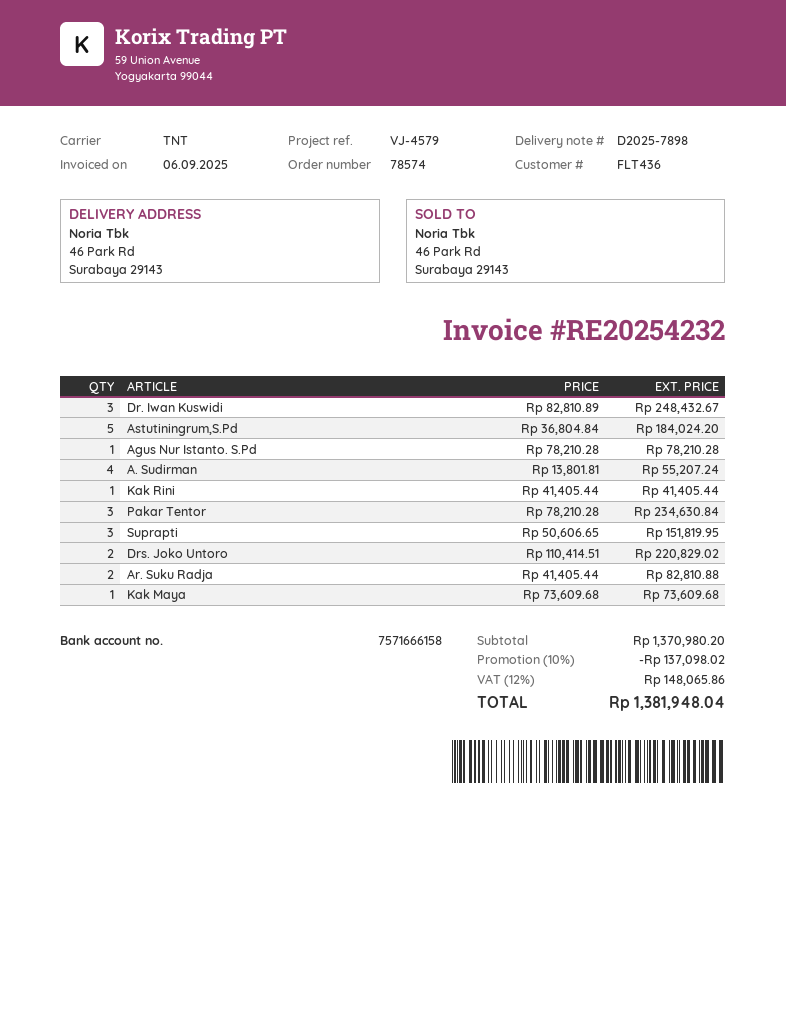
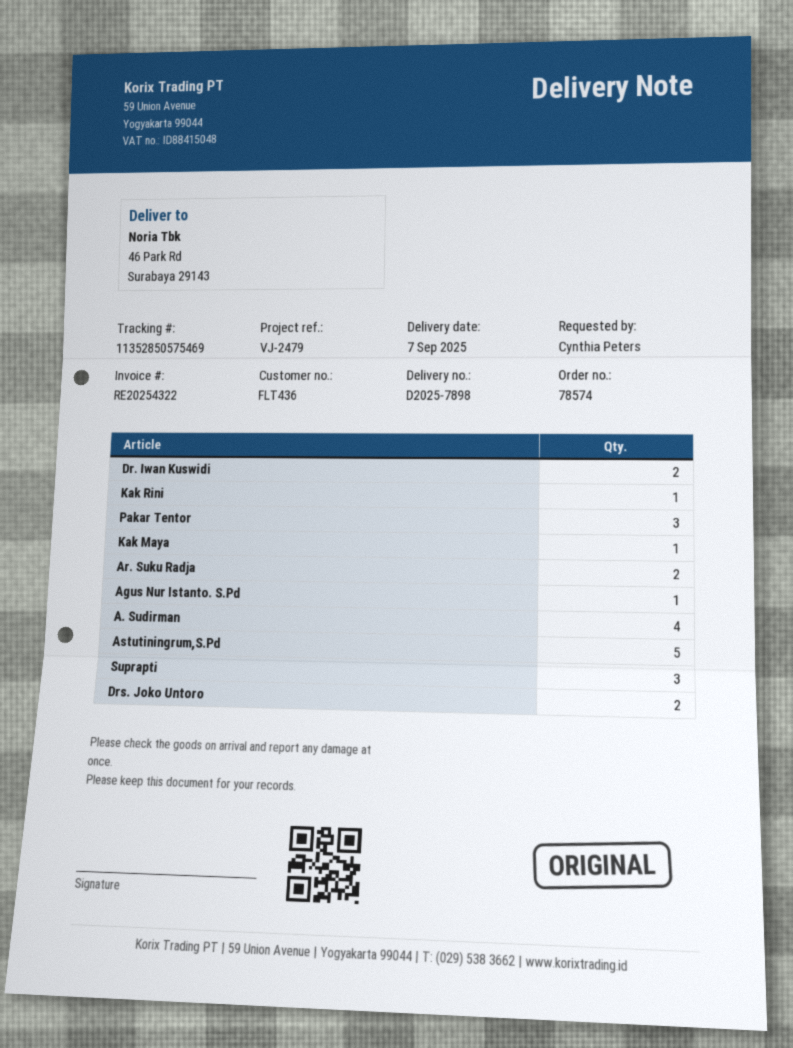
invoice number: RE20254232 -> RE20254322
reference: VJ-4579 -> VJ-2479
Dr. Iwan Kuswidi: 3 -> 2

